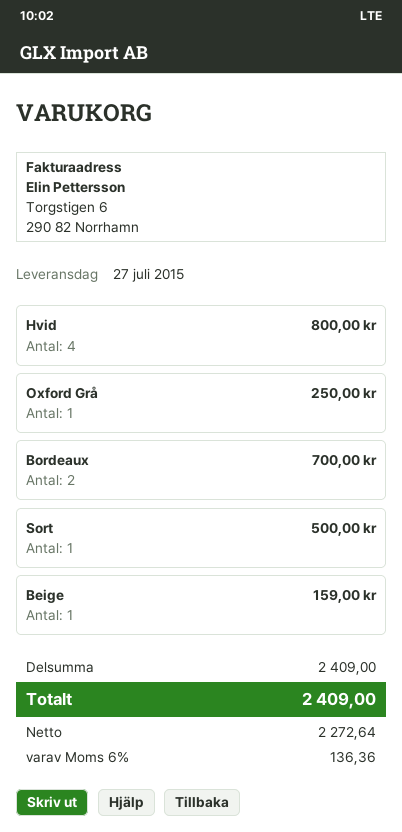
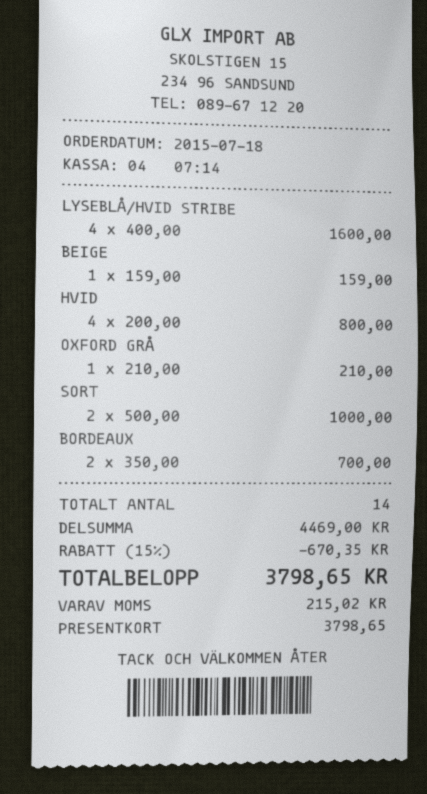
Oxford Grå: 1 for 250.00 -> 1 for 210.00
Sort: 1 for 500.00 -> 2 for 1000.00
LYSEBLÅ/HVID STRIBE: none -> 4 for 1600.00
subtotal: 2409.00 -> 4469.00
discount: none -> 15% = 670.35
tax: 136.36 -> 215.02
total: 2409.00 -> 3798.65

